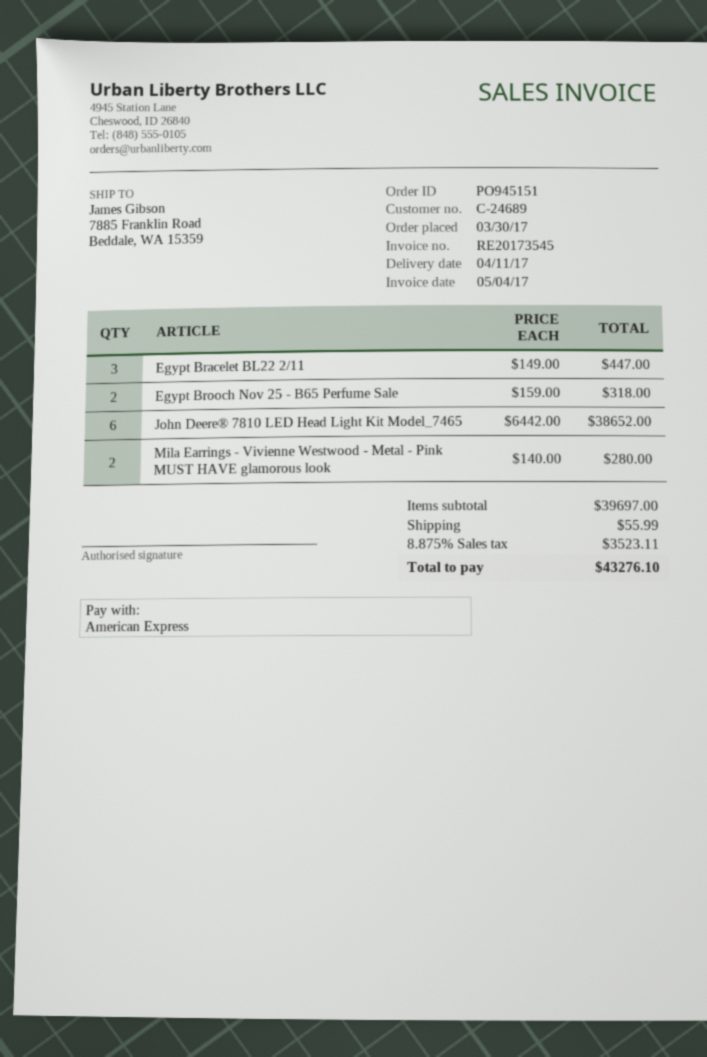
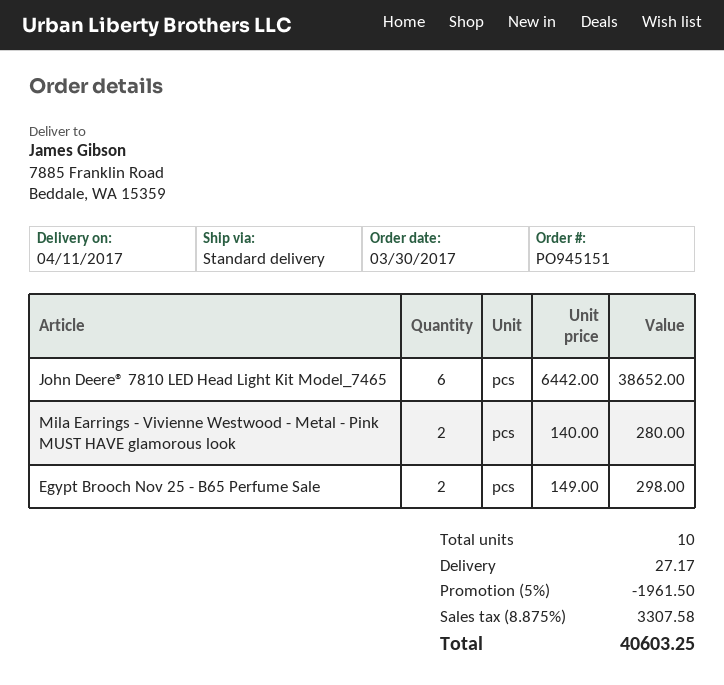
Egypt Bracelet BL22 2/11: 3 x 149.00 = 447.00 -> none
Egypt Brooch Nov 25 - B65 Perfume Sale: 2 x 159.00 = 318.00 -> 2 x 149.00 = 298.00
discount: none -> 5% = 1961.50
shipping: 55.99 -> 27.17
tax: 8.875% = 3523.11 -> 8.875% = 3307.58
total: 43276.10 -> 40603.25

